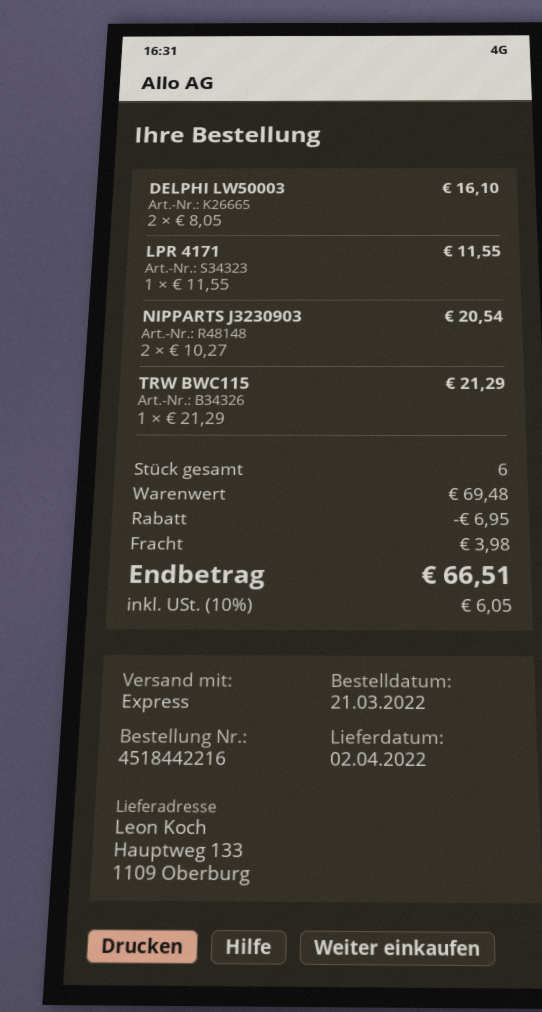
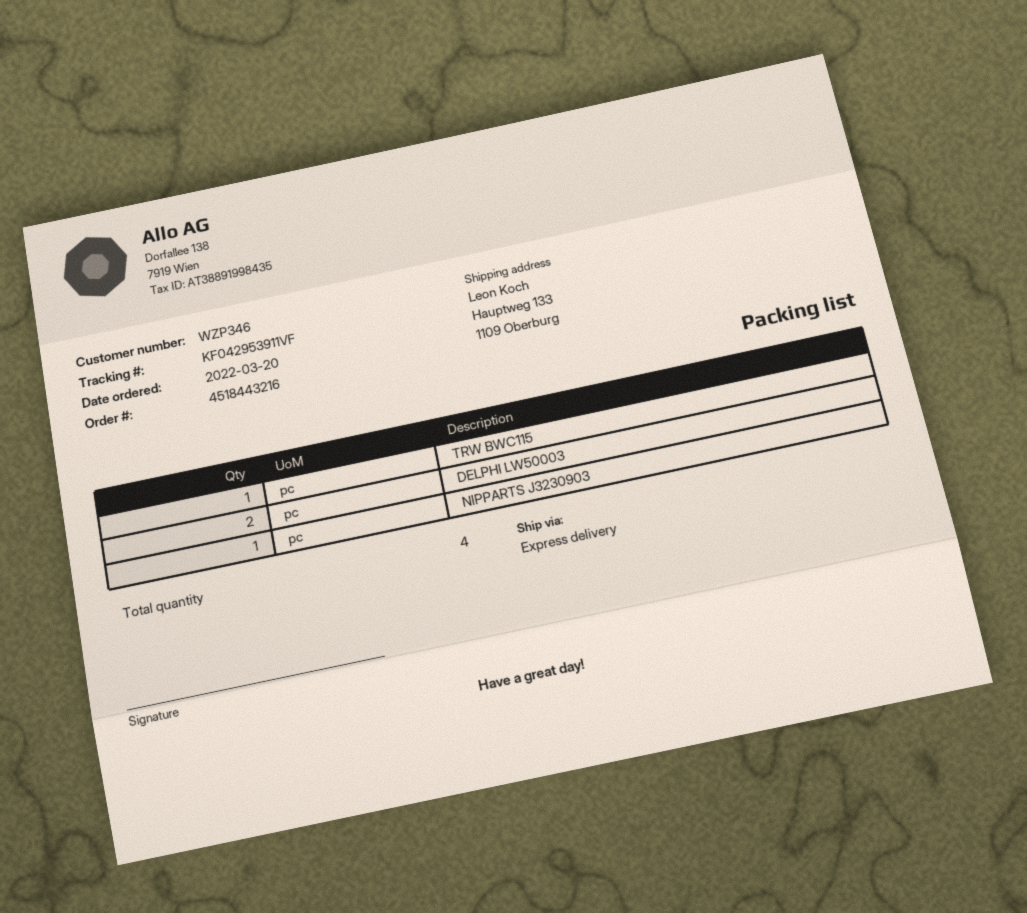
order number: 4518442216 -> 4518443216
order date: 2022-03-21 -> 2022-03-20
LPR 4171: 1 -> none
NIPPARTS J3230903: 2 -> 1
total quantity: 6 -> 4

